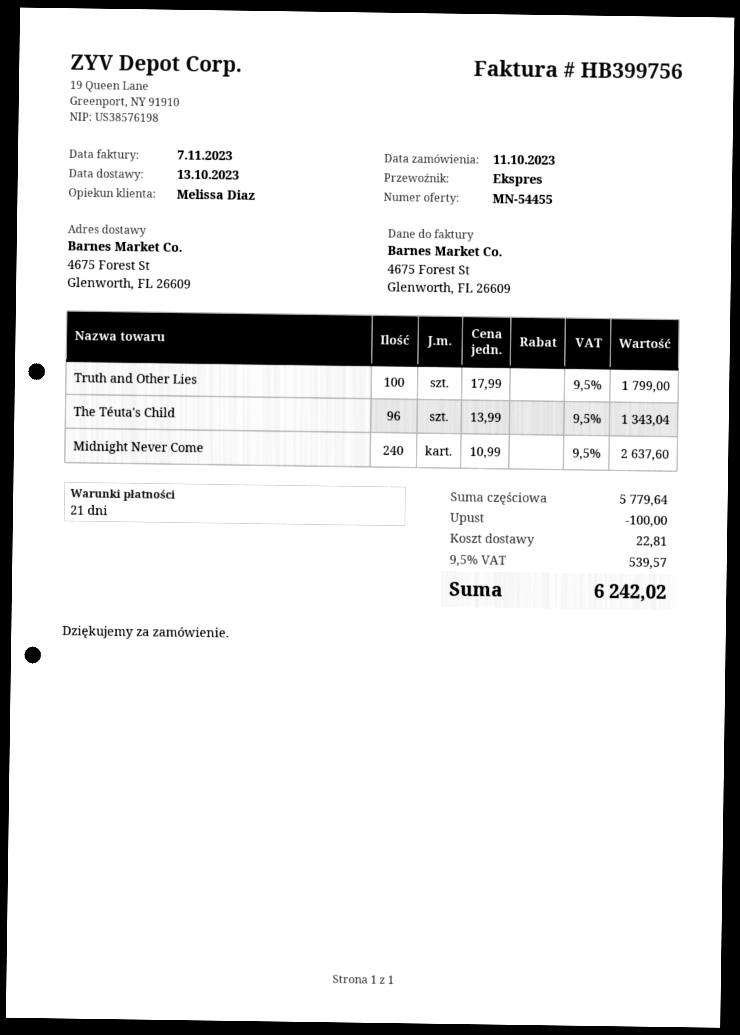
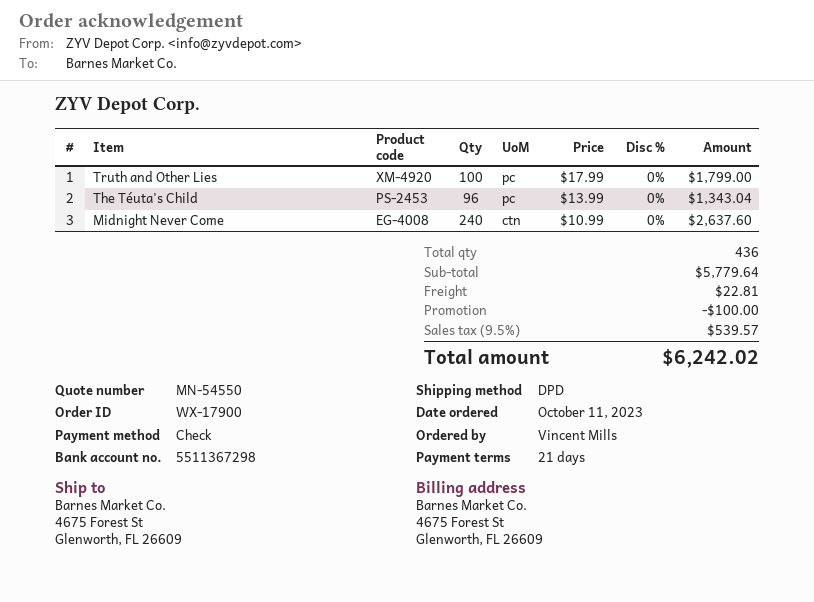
quote number: MN-54455 -> MN-54550
shipping method: express -> DPD

